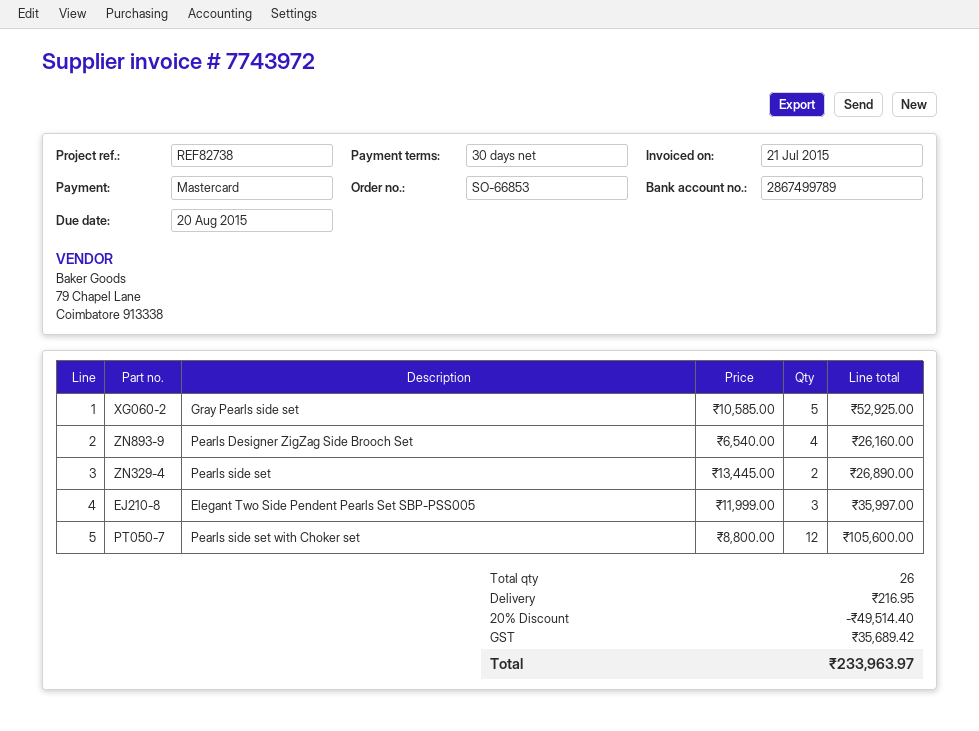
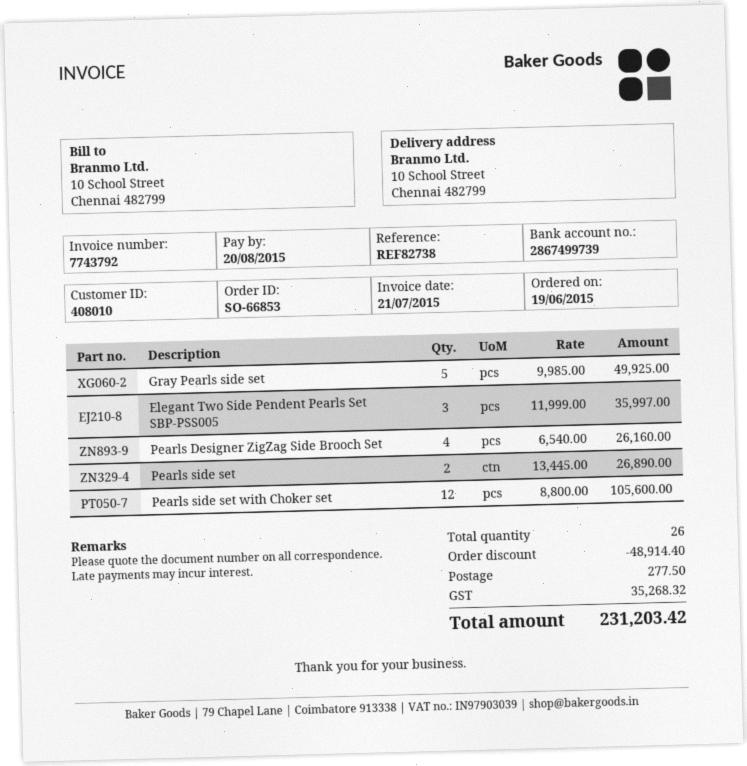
invoice number: 7743972 -> 7743792
bank account: 2867499789 -> 2867499739
Gray Pearls side set: 5 x 10585.00 = 52925.00 -> 5 x 9985.00 = 49925.00
discount: 49514.40 -> 48914.40
shipping: 216.95 -> 277.50
tax: 35689.42 -> 35268.32
total: 233963.97 -> 231203.42

